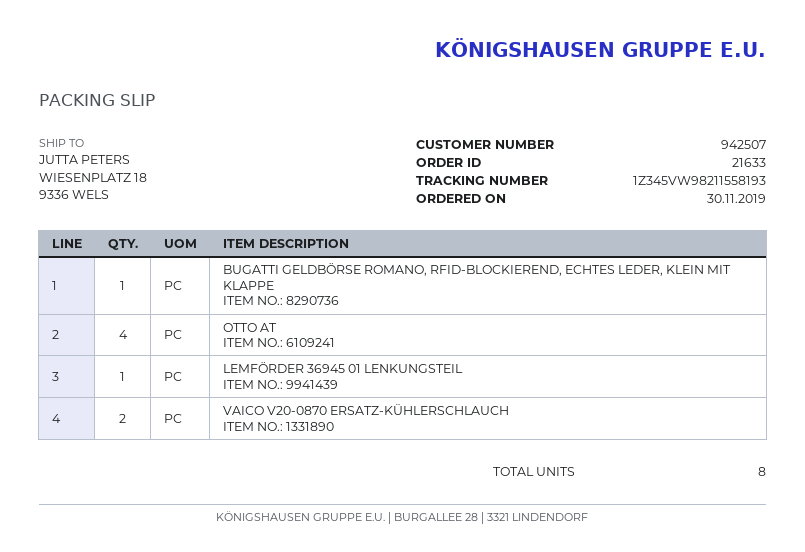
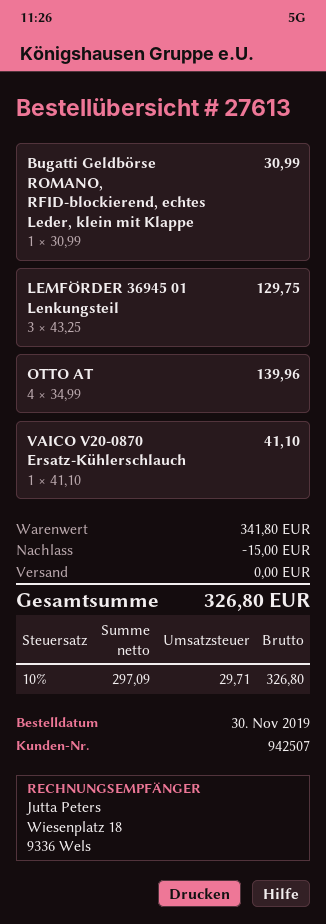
order number: 21633 -> 27613
LEMFÖRDER 36945 01 LENKUNGSTEIL: 1 -> 3
VAICO V20-0870 ERSATZ-KÜHLERSCHLAUCH: 2 -> 1

